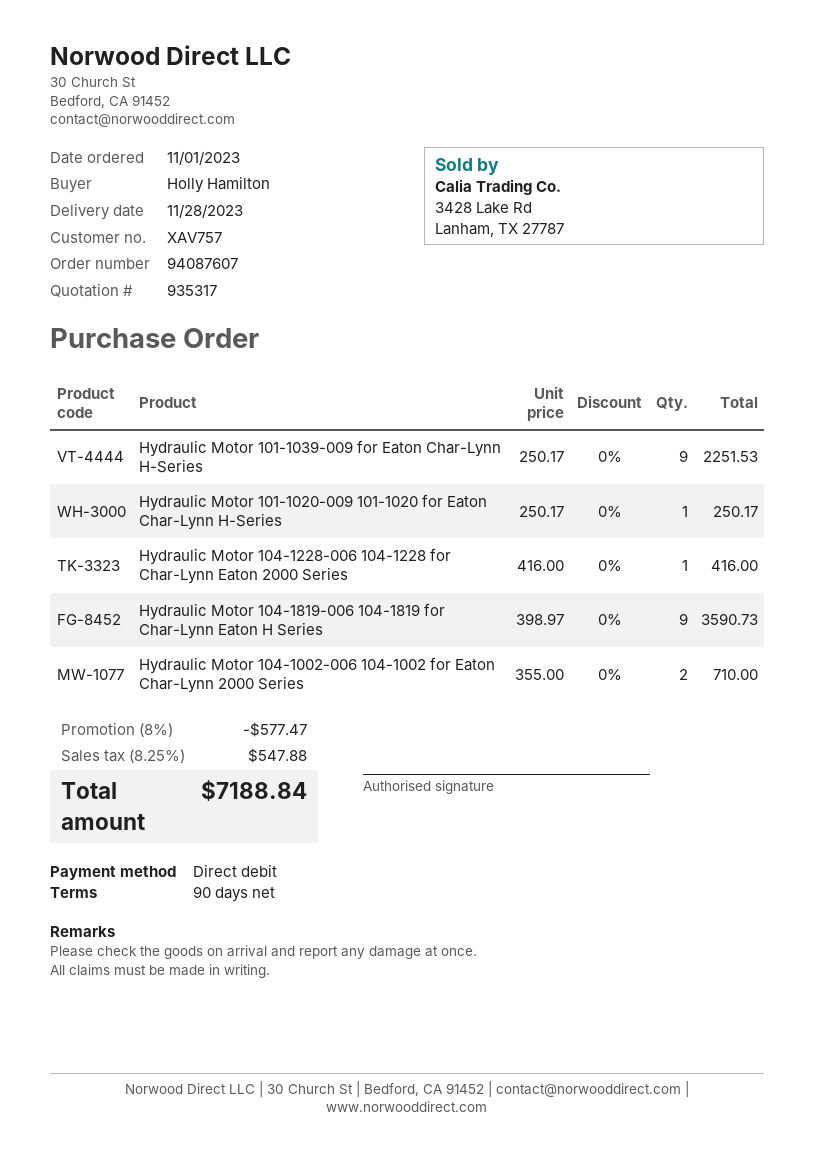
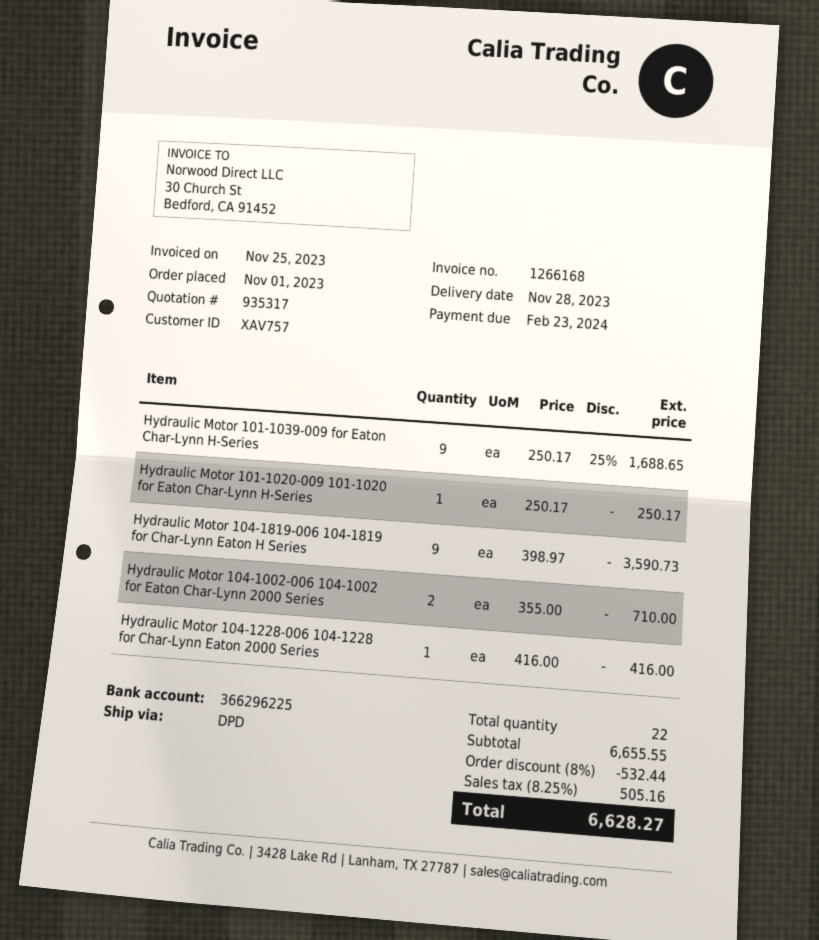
Hydraulic Motor 101-1039-009 for Eaton Char-Lynn H-Series: 9 x 250.17 = 2251.53 -> 9 x 250.17 - 25% = 1688.65
discount: 8% = 577.47 -> 8% = 532.44
tax: 8.25% = 547.88 -> 8.25% = 505.16
total: 7188.84 -> 6628.27

